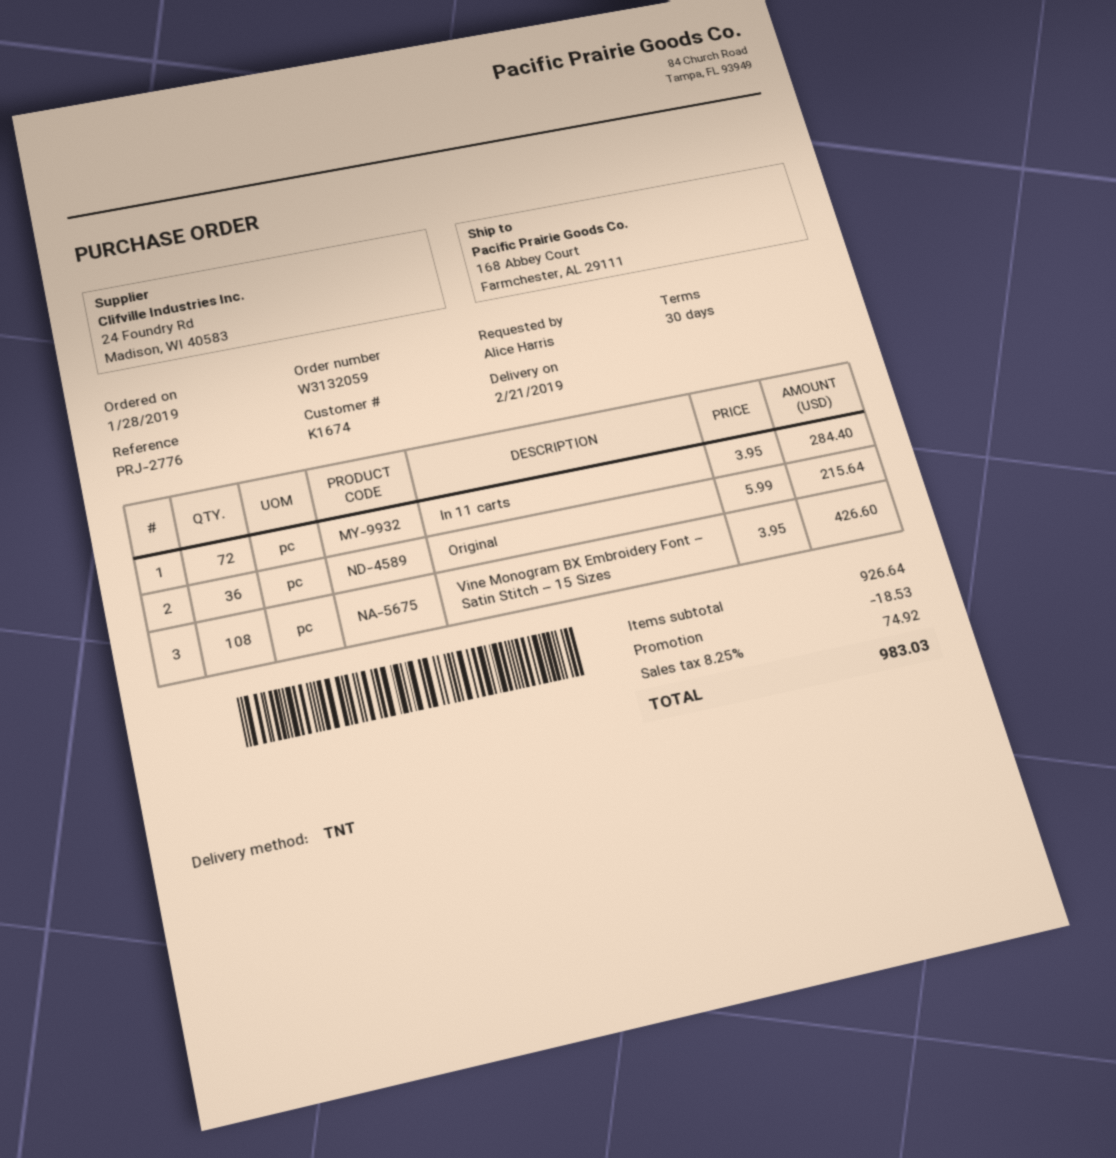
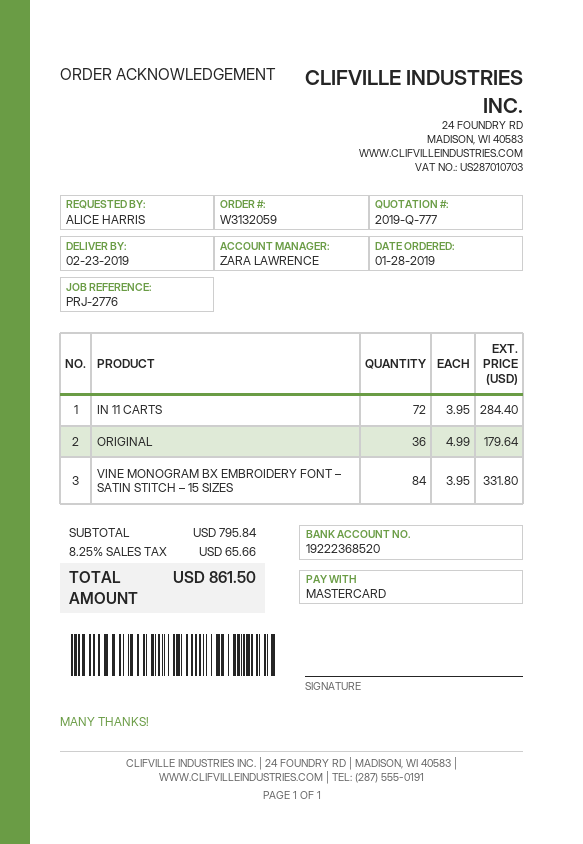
delivery date: 2019-02-21 -> 2019-02-23
Original: 36 x 5.99 = 215.64 -> 36 x 4.99 = 179.64
Vine Monogram BX Embroidery Font – Satin Stitch – 15 Sizes: 108 x 3.95 = 426.60 -> 84 x 3.95 = 331.80
subtotal: 926.64 -> 795.84
discount: 18.53 -> none
tax: 8.25% = 74.92 -> 8.25% = 65.66
total: 983.03 -> 861.50

